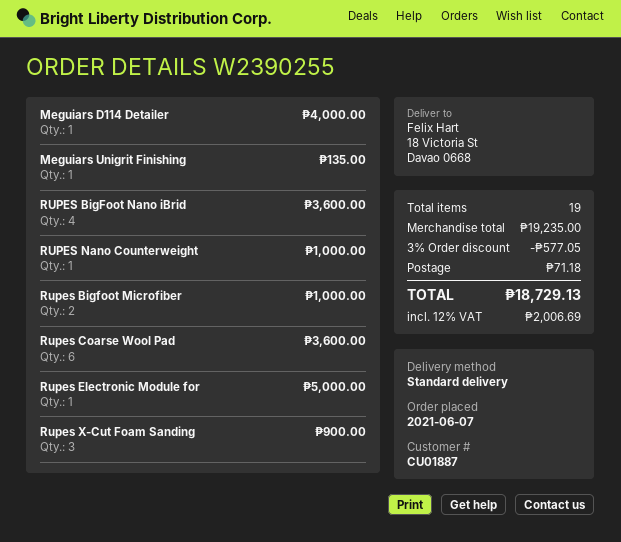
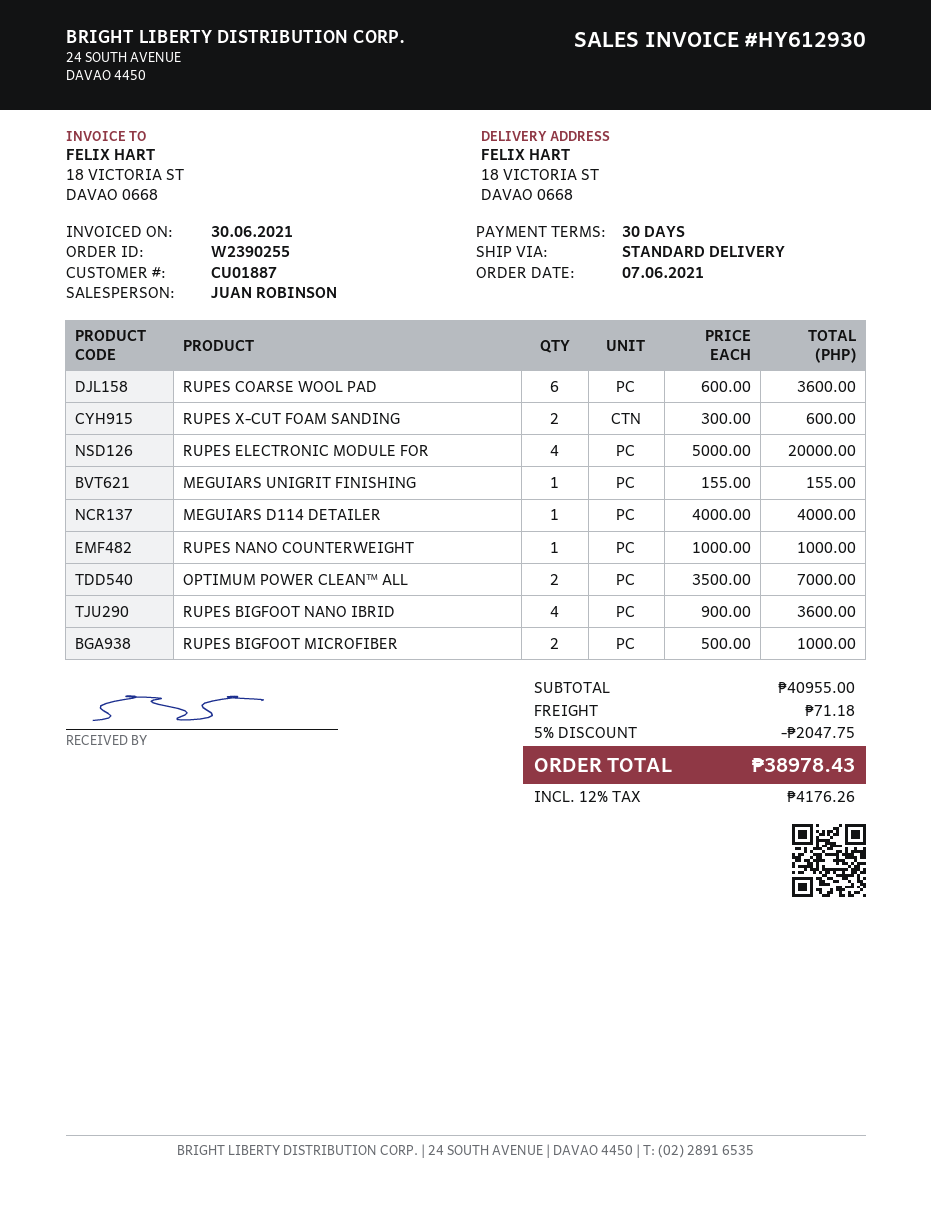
Meguiars Unigrit Finishing: 1 for 135.00 -> 1 for 155.00
Rupes Electronic Module for: 1 for 5000.00 -> 4 for 20000.00
Rupes X-Cut Foam Sanding: 3 for 900.00 -> 2 for 600.00
OPTIMUM POWER CLEAN™ ALL: none -> 2 for 7000.00
subtotal: 19235.00 -> 40955.00
discount: 3% = 577.05 -> 5% = 2047.75
tax: 12% = 2006.69 -> 12% = 4176.26
total: 18729.13 -> 38978.43

